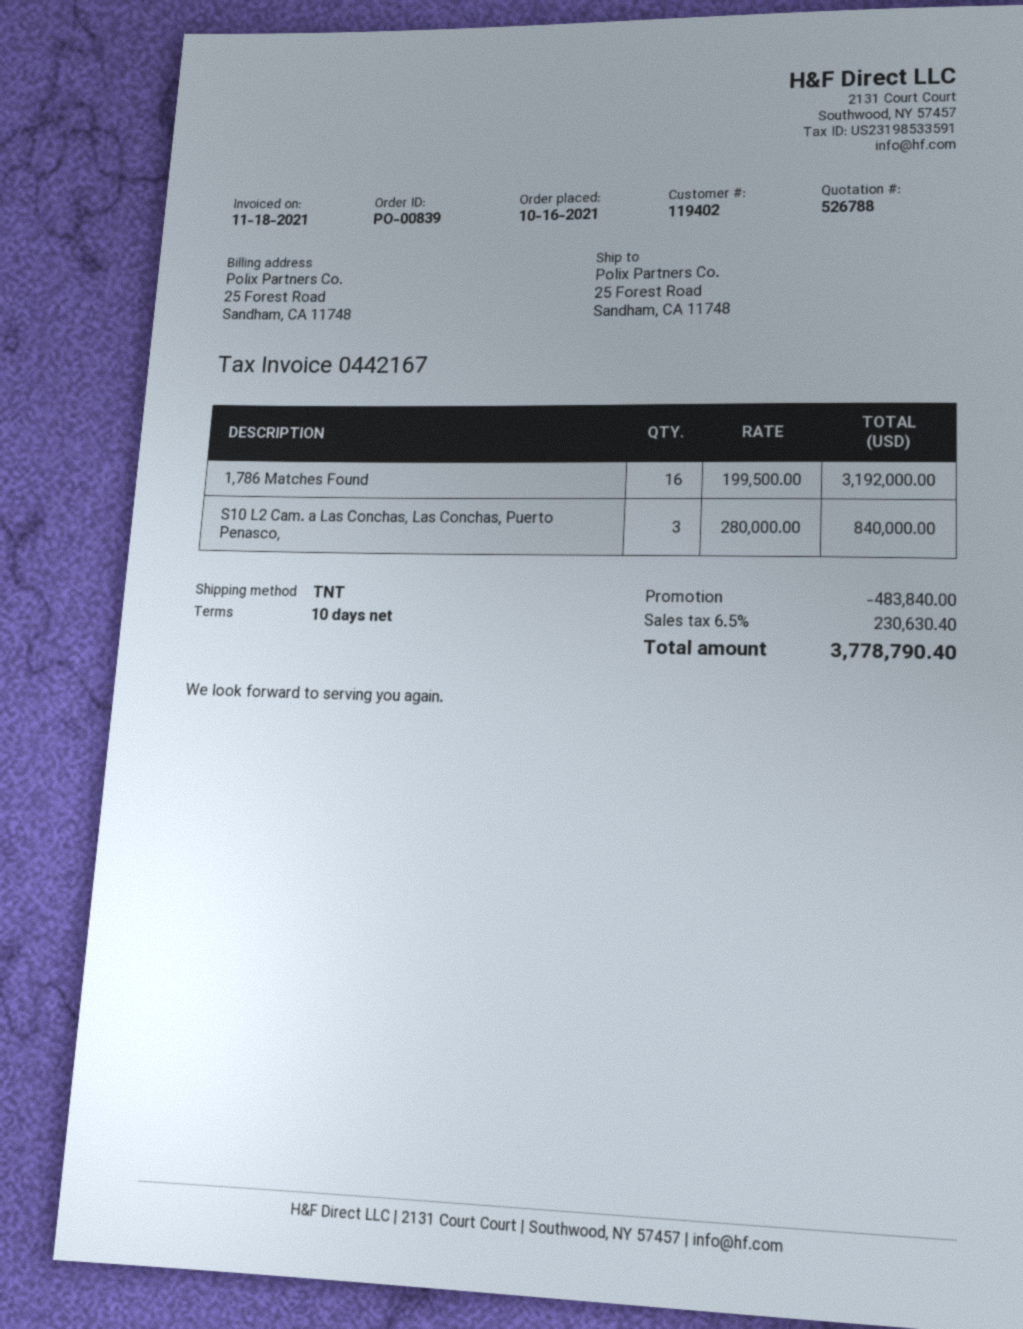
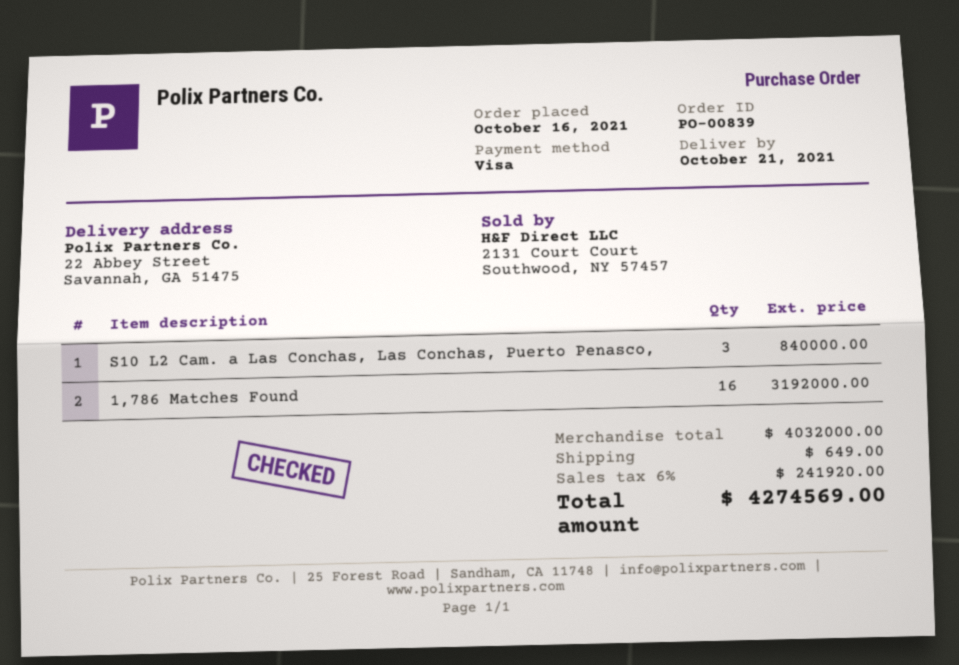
ship to: 25 Forest Road, Sandham, CA 11748 -> 22 Abbey Street, Savannah, GA 51475
discount: 483840.00 -> none
shipping: none -> 649.00
tax: 6.5% = 230630.40 -> 6% = 241920.00
total: 3778790.40 -> 4274569.00

